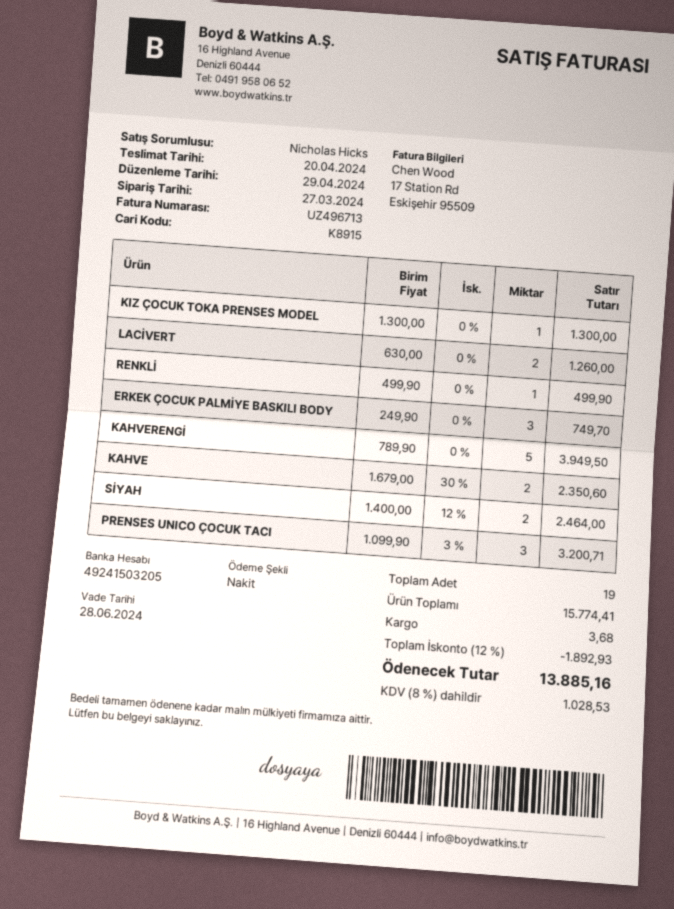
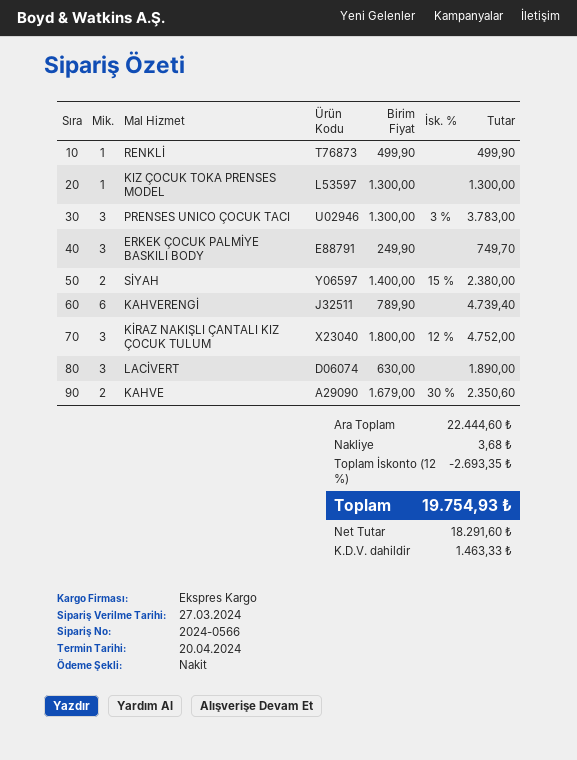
LACİVERT: 2 x 630.00 = 1260.00 -> 3 x 630.00 = 1890.00
KAHVERENGİ: 5 x 789.90 = 3949.50 -> 6 x 789.90 = 4739.40
SİYAH: 2 x 1400.00 - 12% = 2464.00 -> 2 x 1400.00 - 15% = 2380.00
PRENSES UNICO ÇOCUK TACI: 3 x 1099.90 - 3% = 3200.71 -> 3 x 1300.00 - 3% = 3783.00
KİRAZ NAKIŞLI ÇANTALI KIZ ÇOCUK TULUM: none -> 3 x 1800.00 - 12% = 4752.00
subtotal: 15774.41 -> 22444.60
discount: 12% = 1892.93 -> 12% = 2693.35
tax: 1028.53 -> 1463.33
total: 13885.16 -> 19754.93

